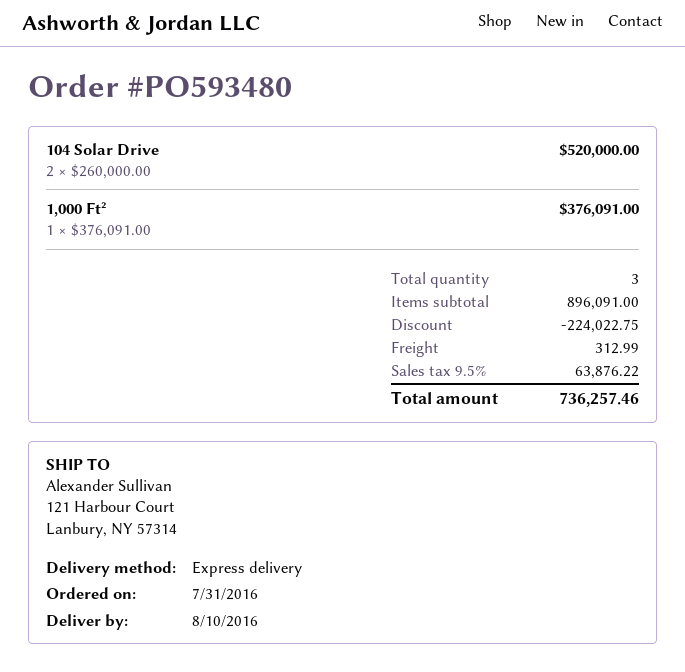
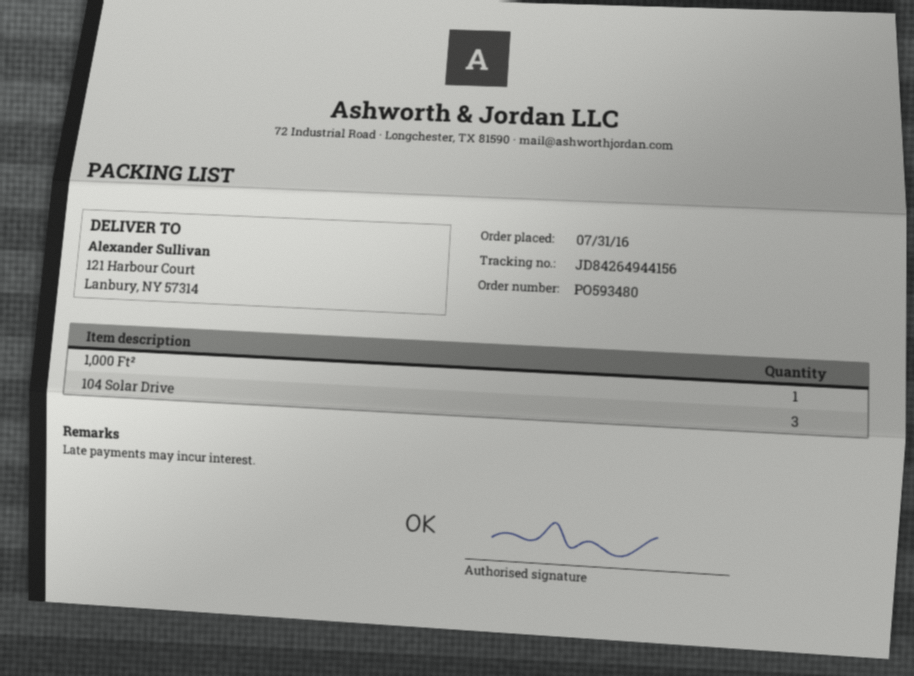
104 Solar Drive: 2 -> 3

